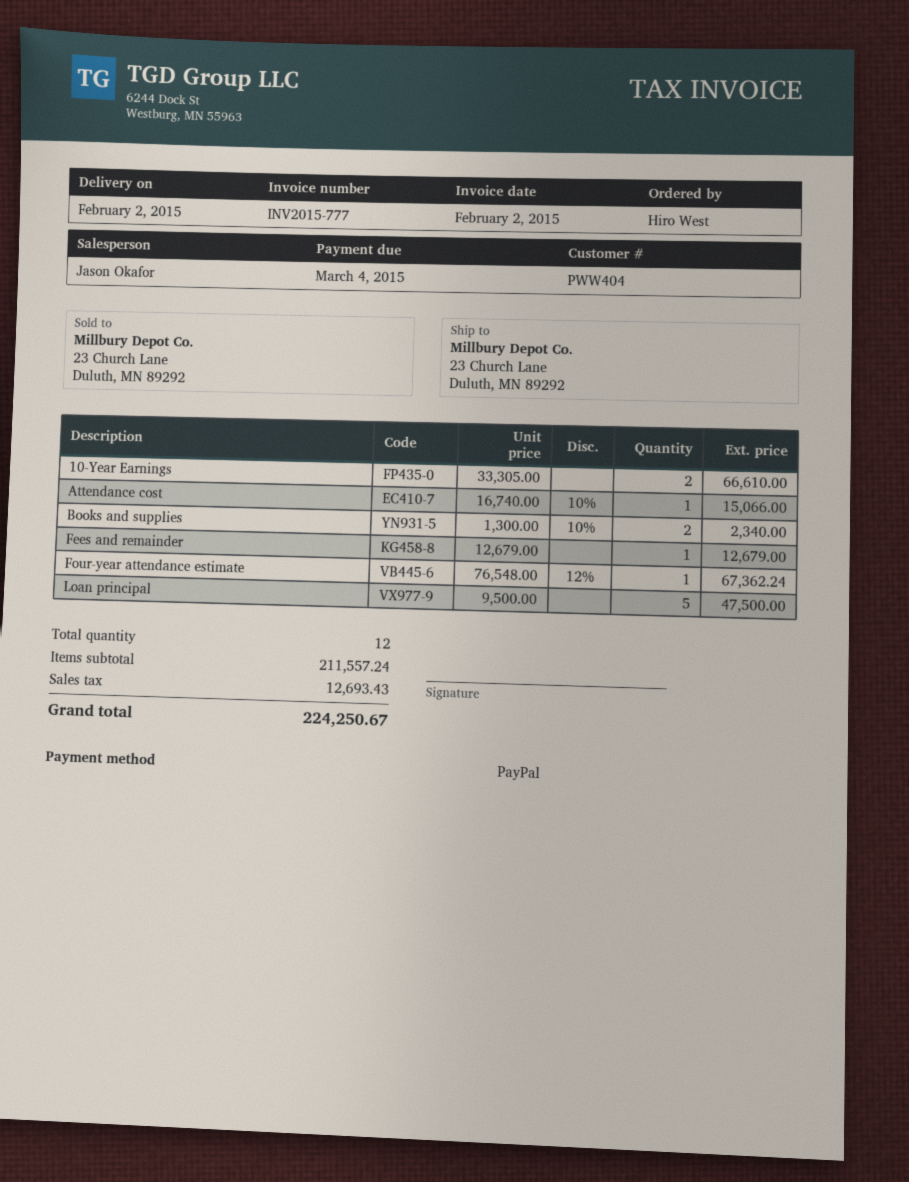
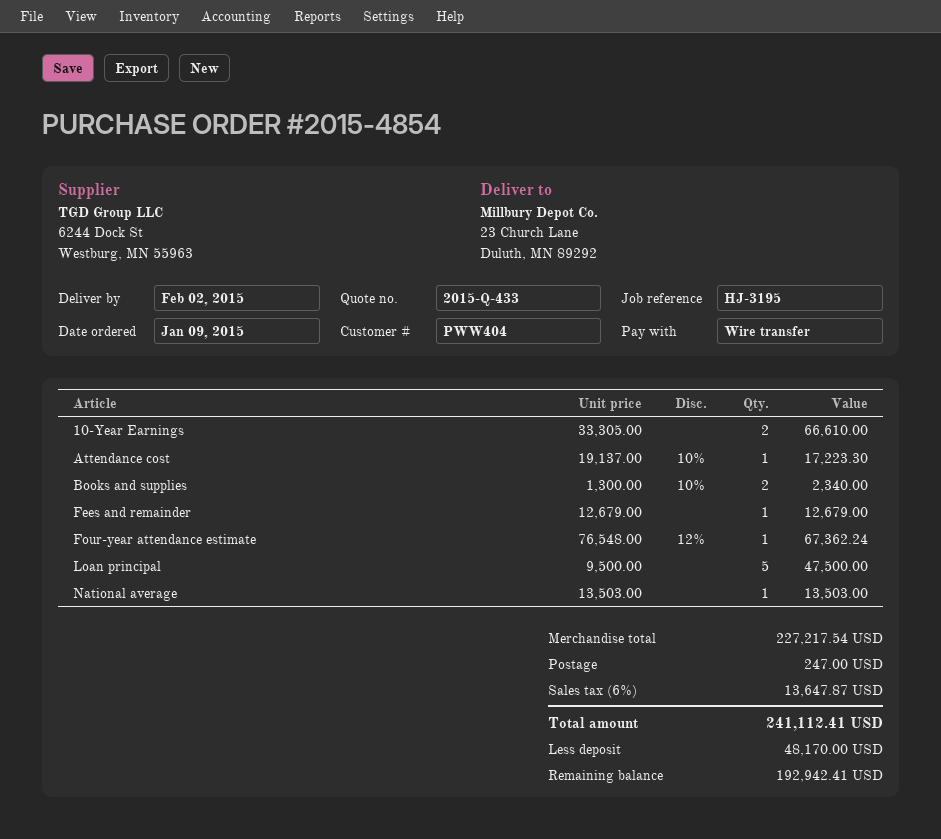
payment method: PayPal -> bank transfer
Attendance cost: 1 x 16740.00 - 10% = 15066.00 -> 1 x 19137.00 - 10% = 17223.30
National average: none -> 1 x 13503.00 = 13503.00
subtotal: 211557.24 -> 227217.54
shipping: none -> 247.00
tax: 12693.43 -> 13647.87
total: 224250.67 -> 241112.41

